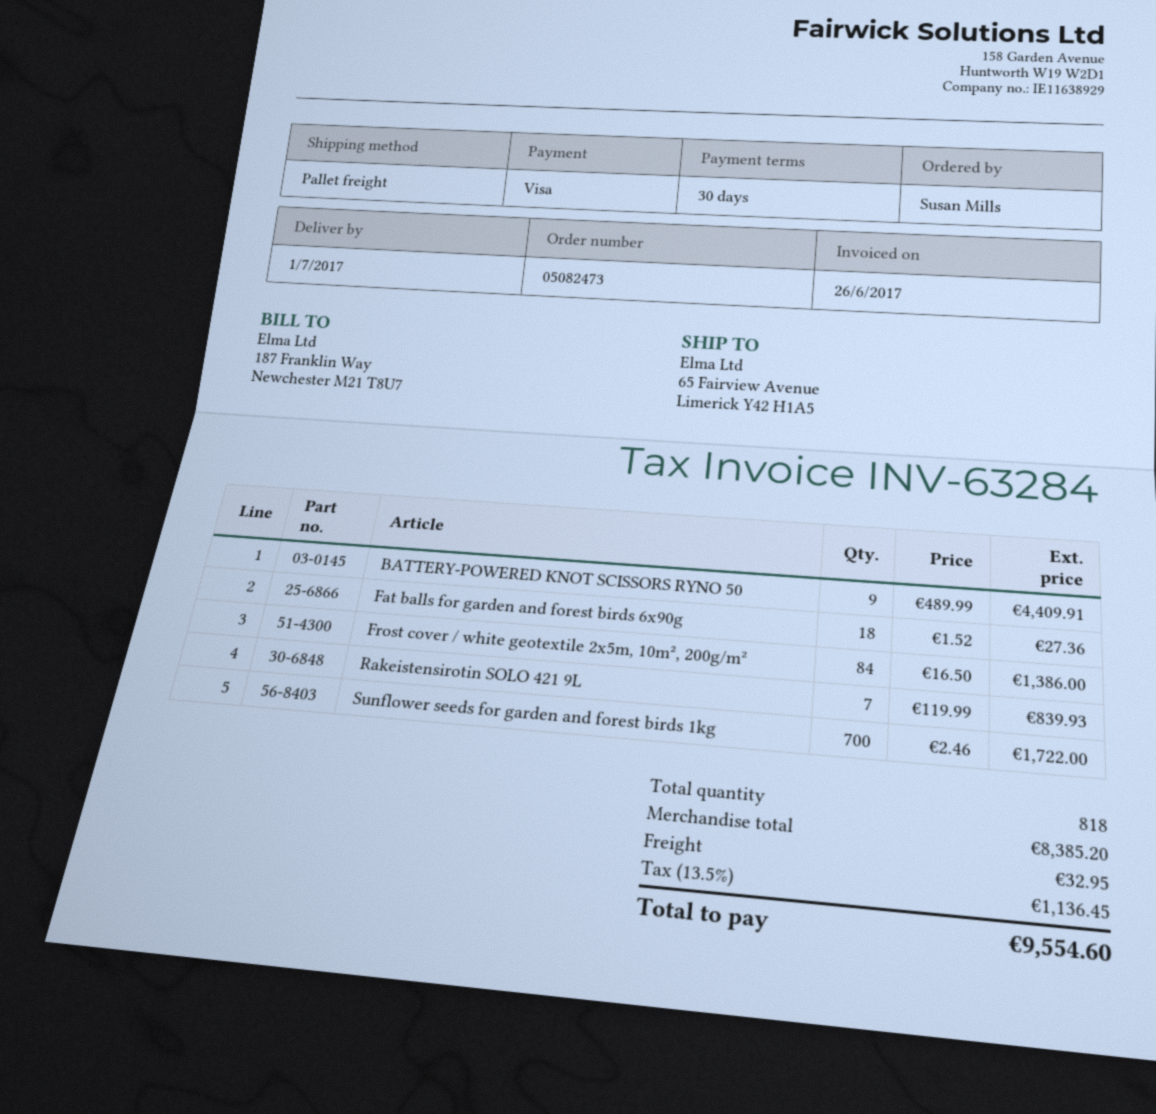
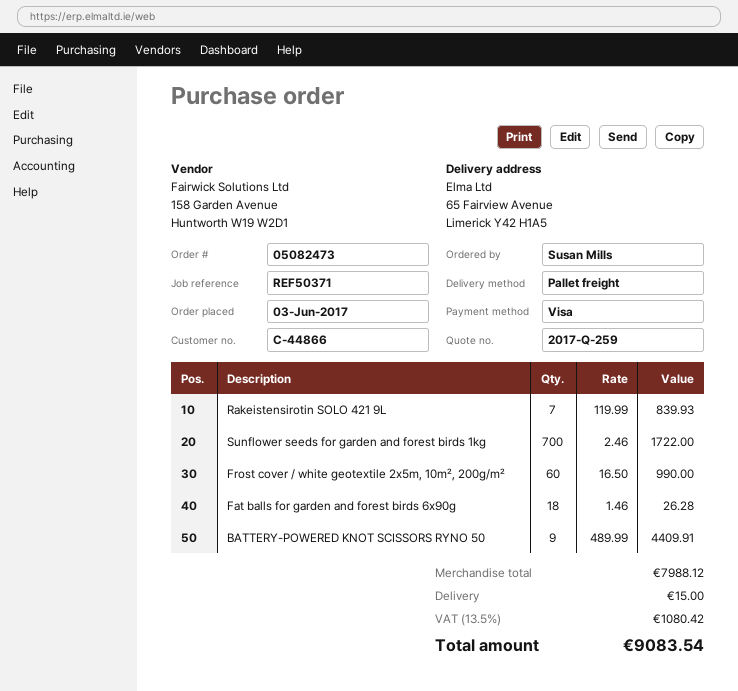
Fat balls for garden and forest birds 6x90g: 18 x 1.52 = 27.36 -> 18 x 1.46 = 26.28
Frost cover / white geotextile 2x5m, 10m², 200g/m²: 84 x 16.50 = 1386.00 -> 60 x 16.50 = 990.00
subtotal: 8385.20 -> 7988.12
shipping: 32.95 -> 15.00
tax: 13.5% = 1136.45 -> 13.5% = 1080.42
total: 9554.60 -> 9083.54

